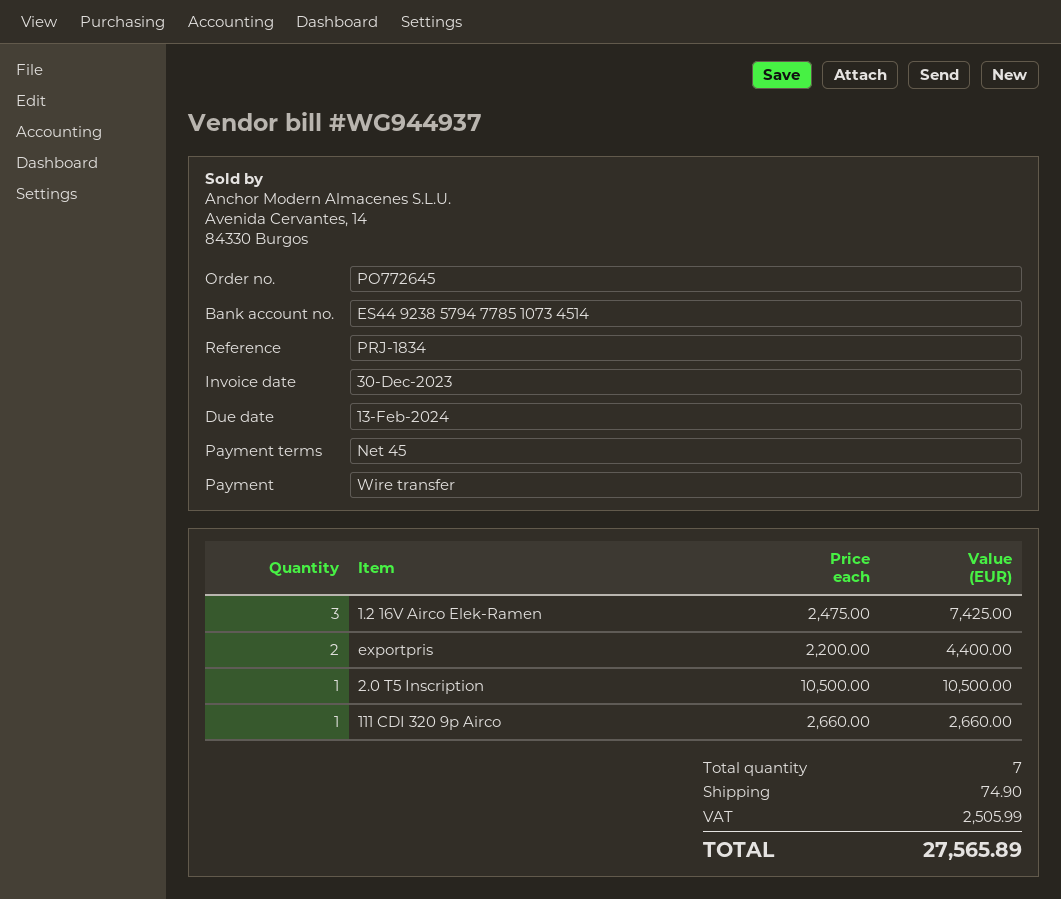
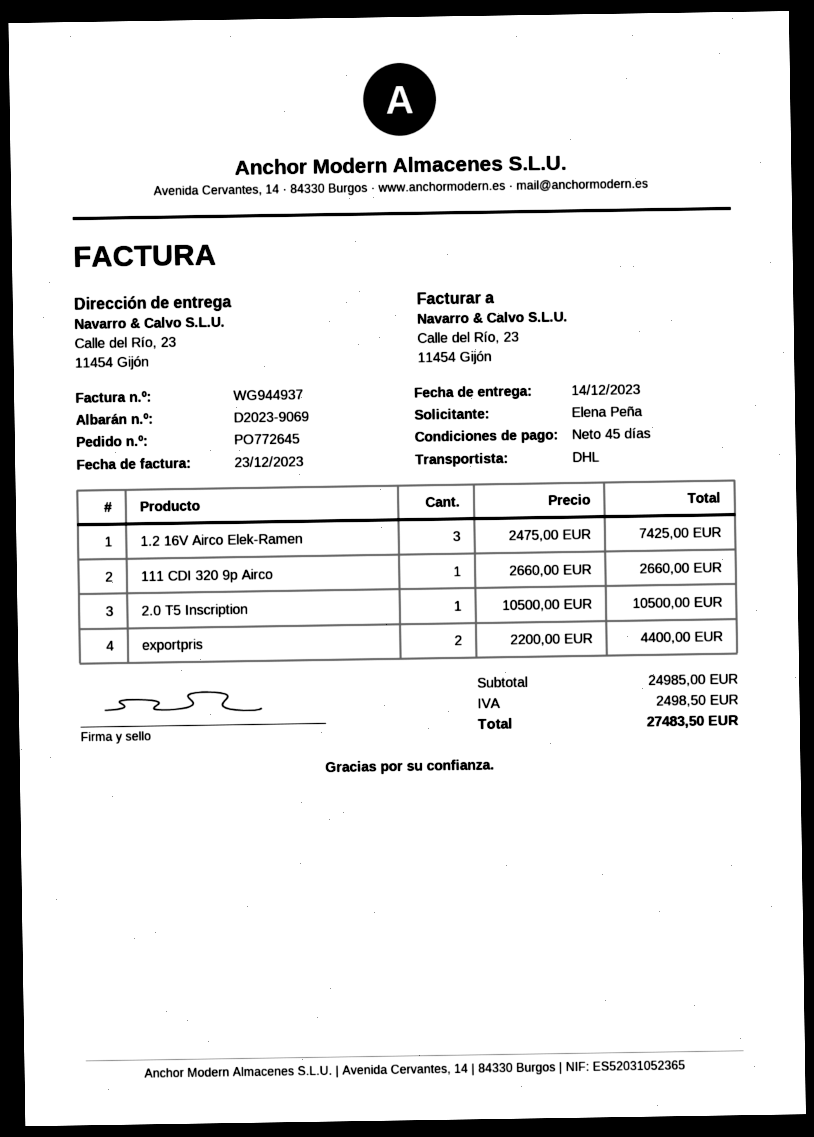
invoice date: 2023-12-30 -> 2023-12-23
shipping: 74.90 -> none
tax: 2505.99 -> 2498.50
total: 27565.89 -> 27483.50

